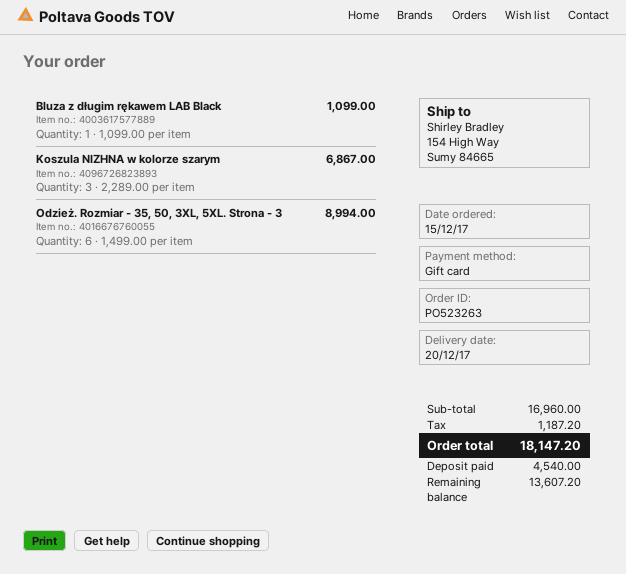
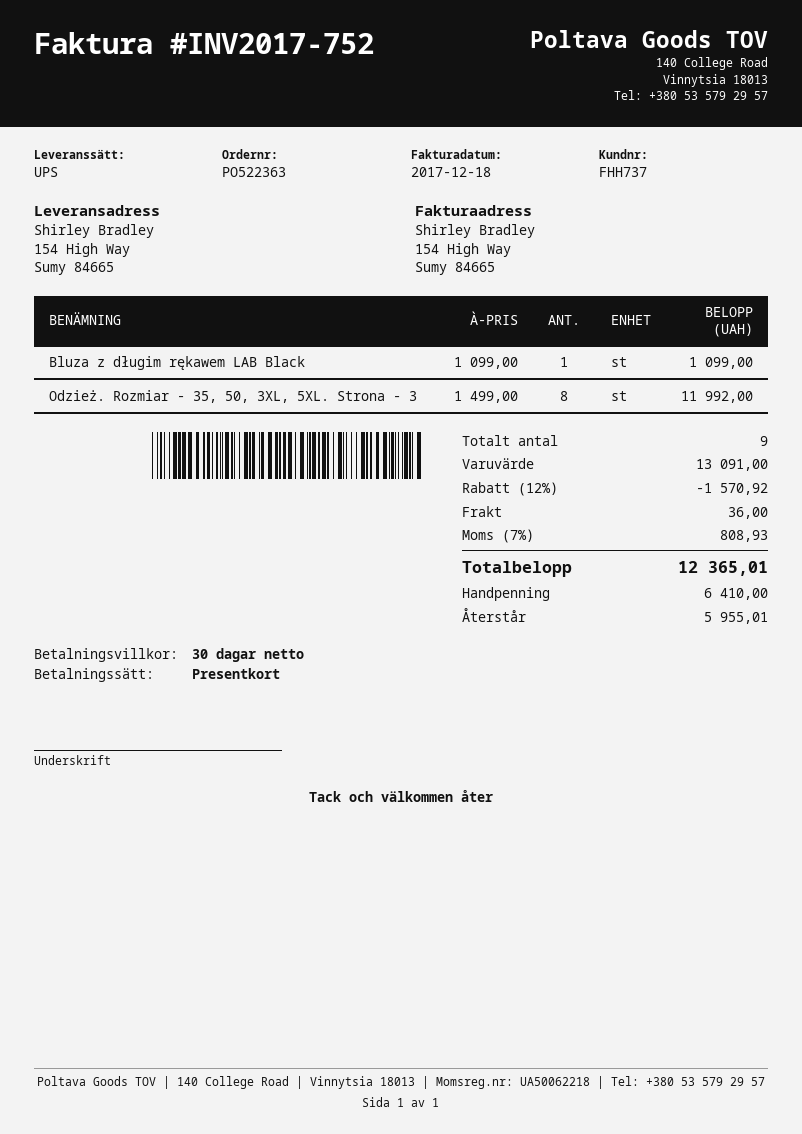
order number: PO523263 -> PO522363
Koszula NIZHNA w kolorze szarym: 3 x 2289.00 = 6867.00 -> none
Odzież. Rozmiar - 35, 50, 3XL, 5XL. Strona - 3: 6 x 1499.00 = 8994.00 -> 8 x 1499.00 = 11992.00
subtotal: 16960.00 -> 13091.00
discount: none -> 12% = 1570.92
shipping: none -> 36.00
tax: 1187.20 -> 808.93
total: 18147.20 -> 12365.01
deposit: 4540.00 -> 6410.00
balance: 13607.20 -> 5955.01

